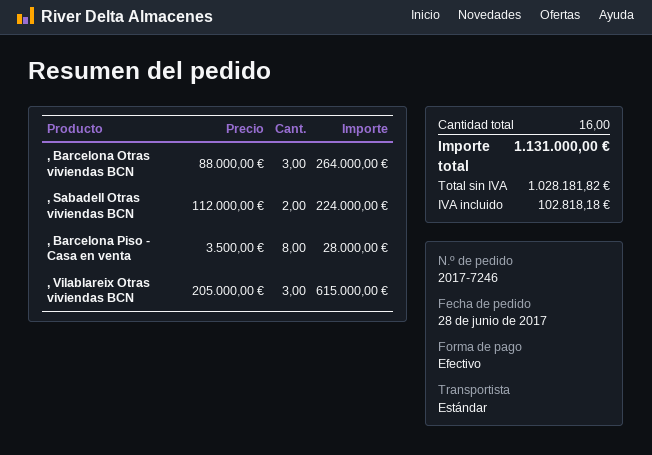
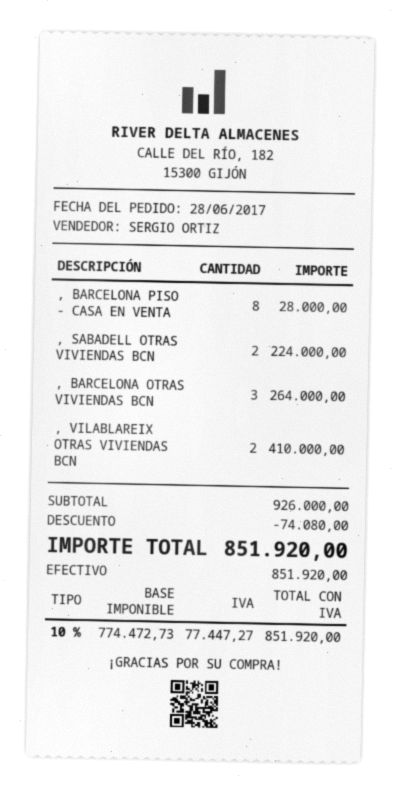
, Vilablareix Otras viviendas BCN: 3 for 615000.00 -> 2 for 410000.00
discount: none -> 74080.00
net: 1028181.82 -> 774472.73
tax: 102818.18 -> 77447.27
total: 1131000.00 -> 851920.00

